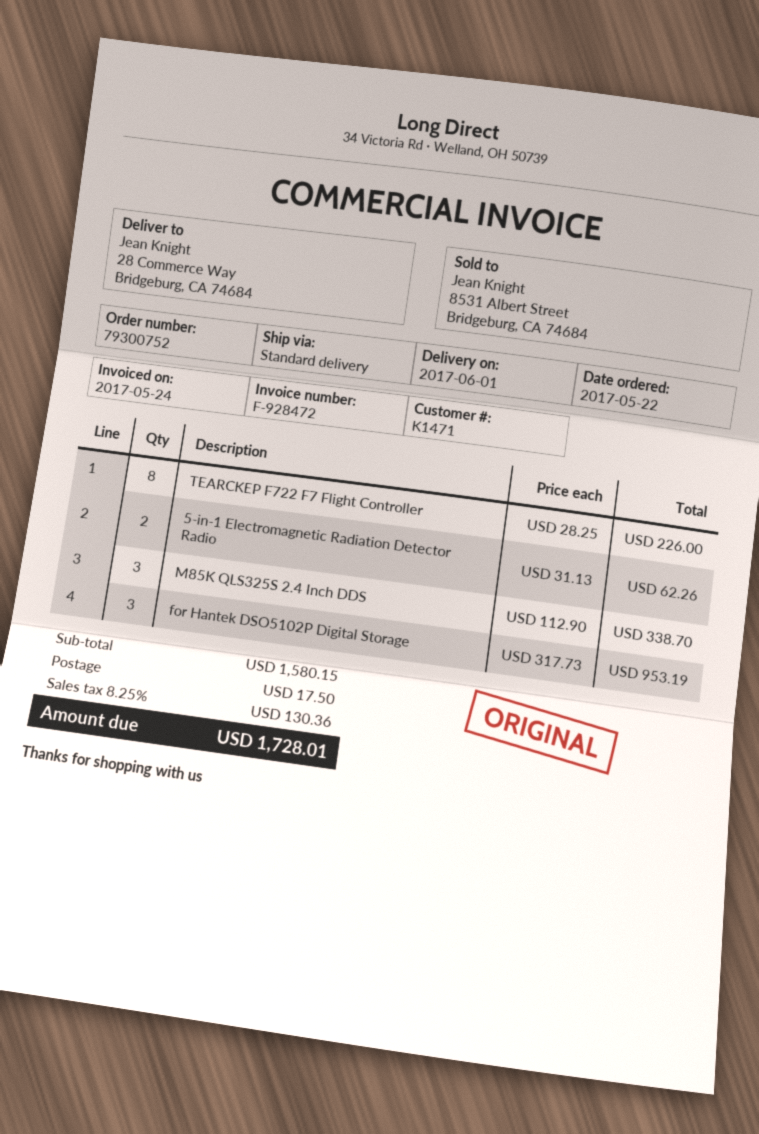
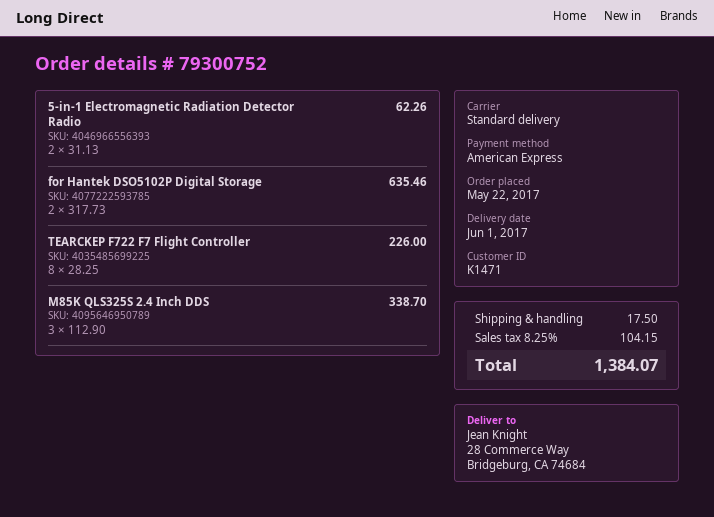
for Hantek DSO5102P Digital Storage: 3 x 317.73 = 953.19 -> 2 x 317.73 = 635.46
tax: 8.25% = 130.36 -> 8.25% = 104.15
total: 1728.01 -> 1384.07

